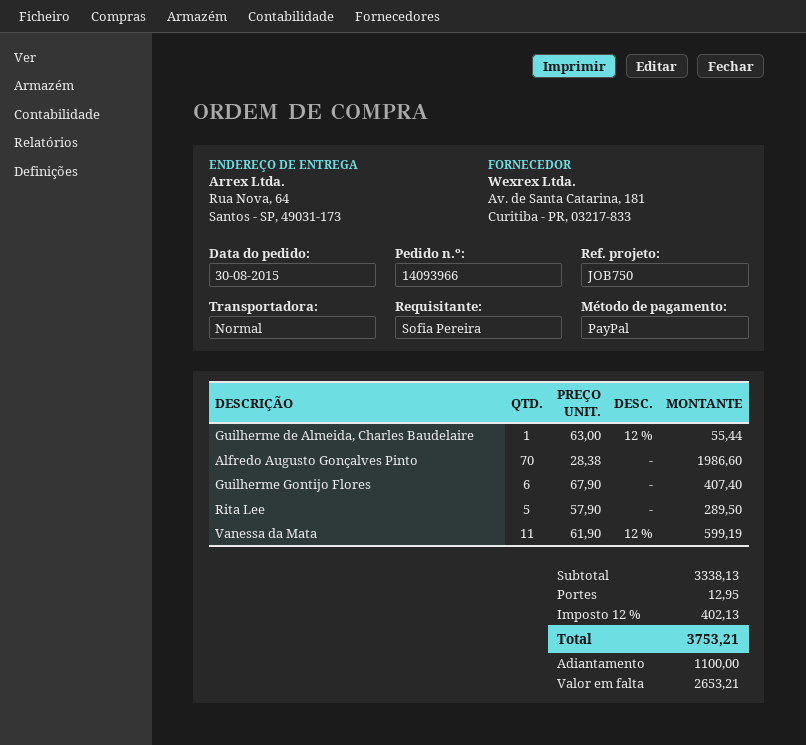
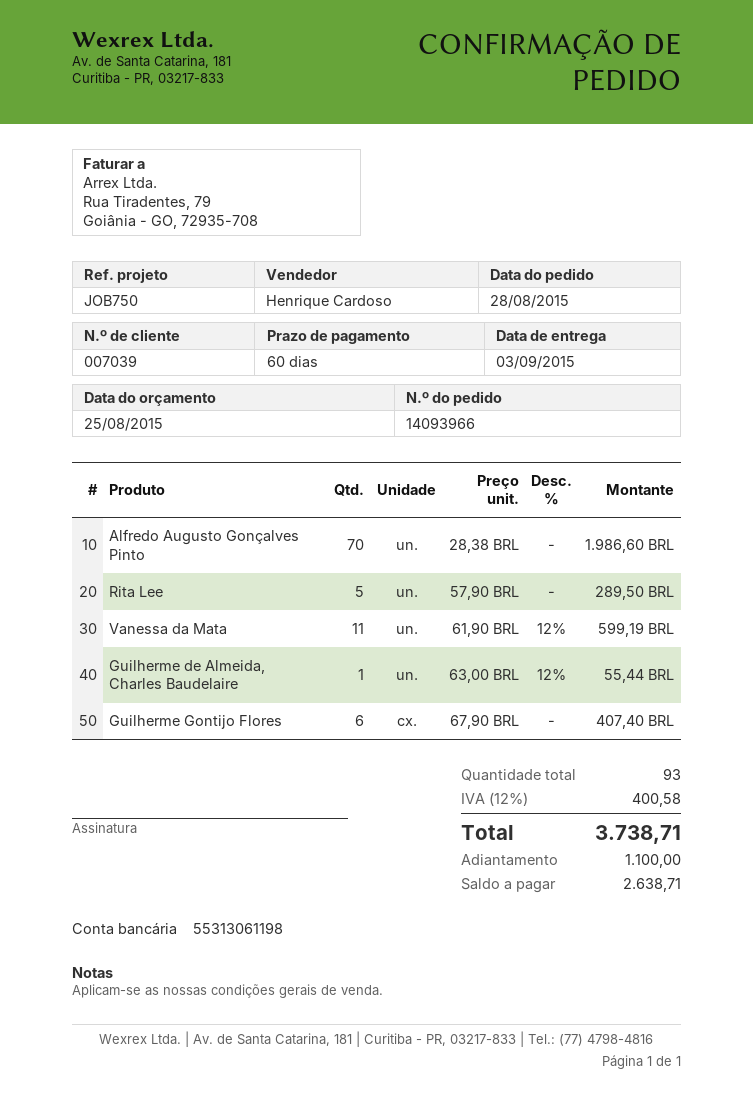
order date: 2015-08-30 -> 2015-08-28
shipping: 12.95 -> none
tax: 12% = 402.13 -> 12% = 400.58
total: 3753.21 -> 3738.71
balance: 2653.21 -> 2638.71

